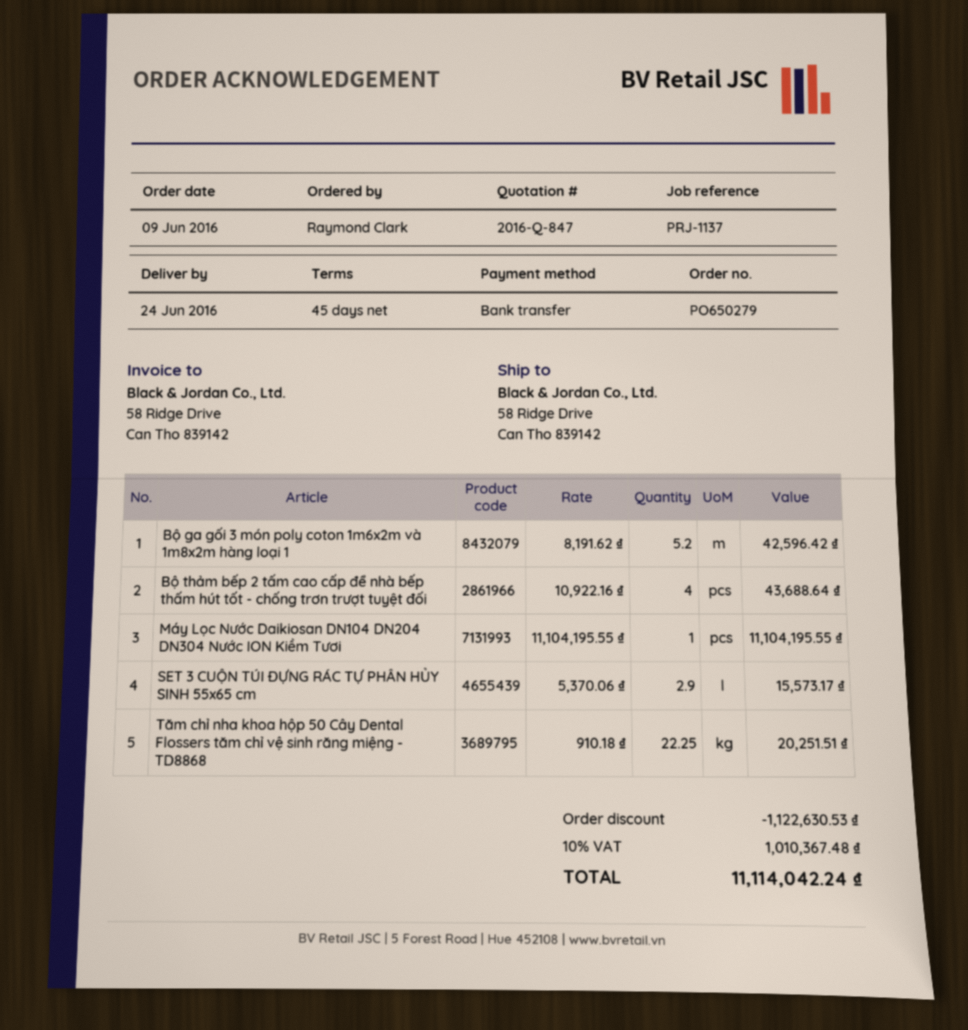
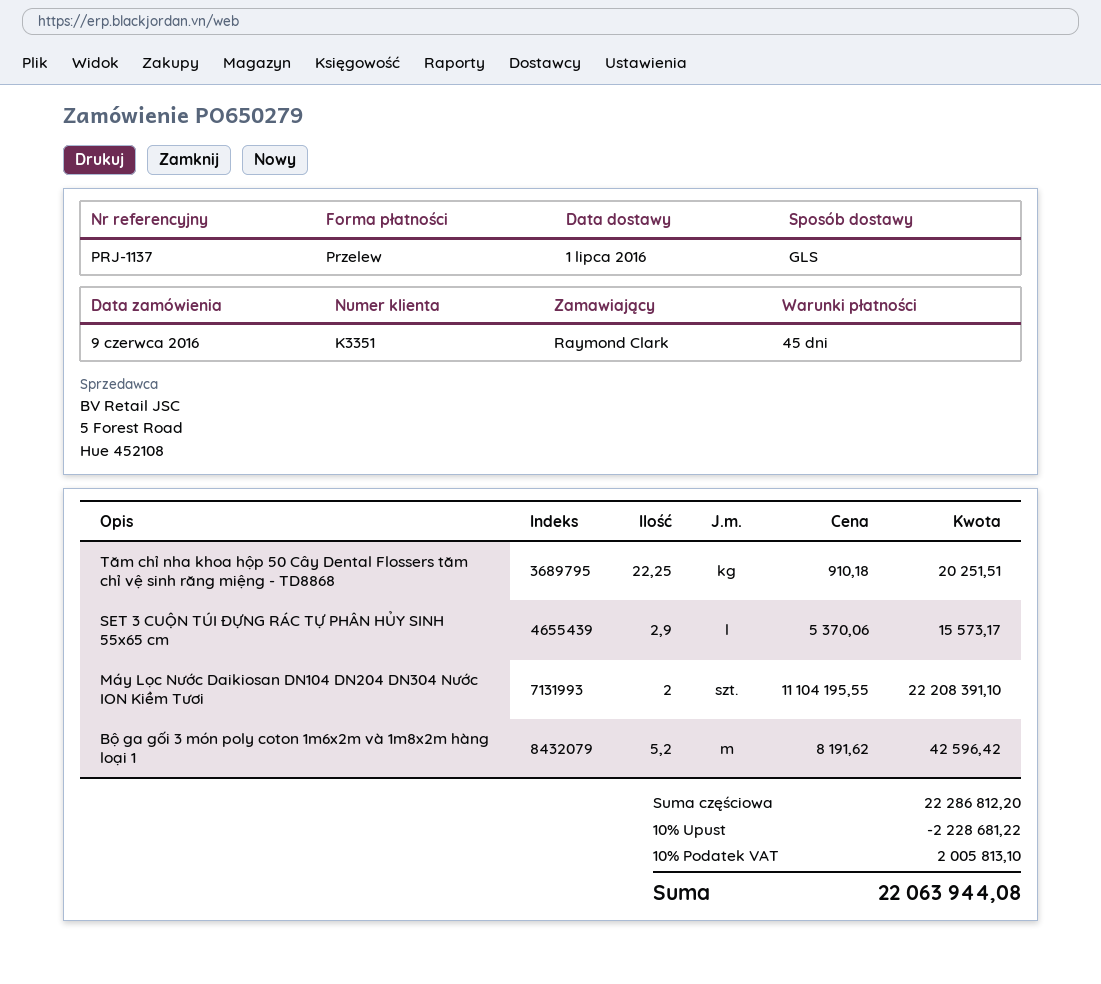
delivery date: 2016-06-24 -> 2016-07-01
Bộ thảm bếp 2 tấm cao cấp để nhà bếp thấm hút tốt - chống trơn trượt tuyệt đối: 4 x 10922.16 = 43688.64 -> none
Máy Lọc Nước Daikiosan DN104 DN204 DN304 Nước ION Kiềm Tươi: 1 x 11104195.55 = 11104195.55 -> 2 x 11104195.55 = 22208391.10
discount: 1122630.53 -> 2228681.22
tax: 10% = 1010367.48 -> 10% = 2005813.10
total: 11114042.24 -> 22063944.08

